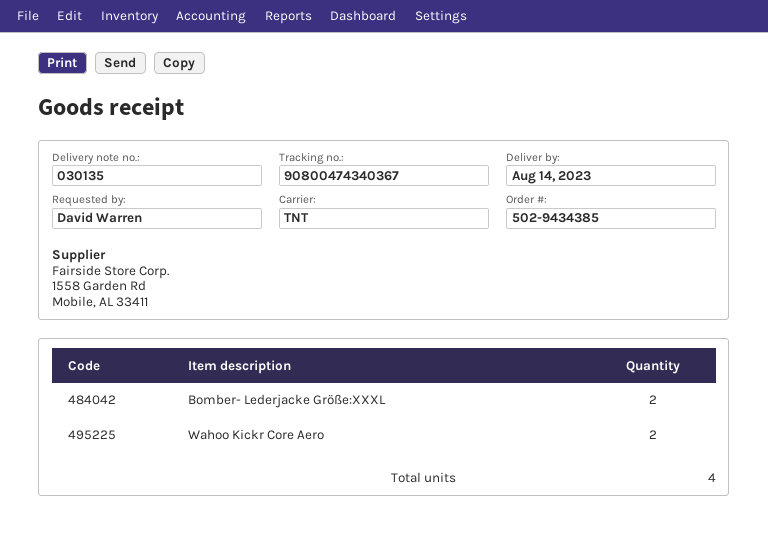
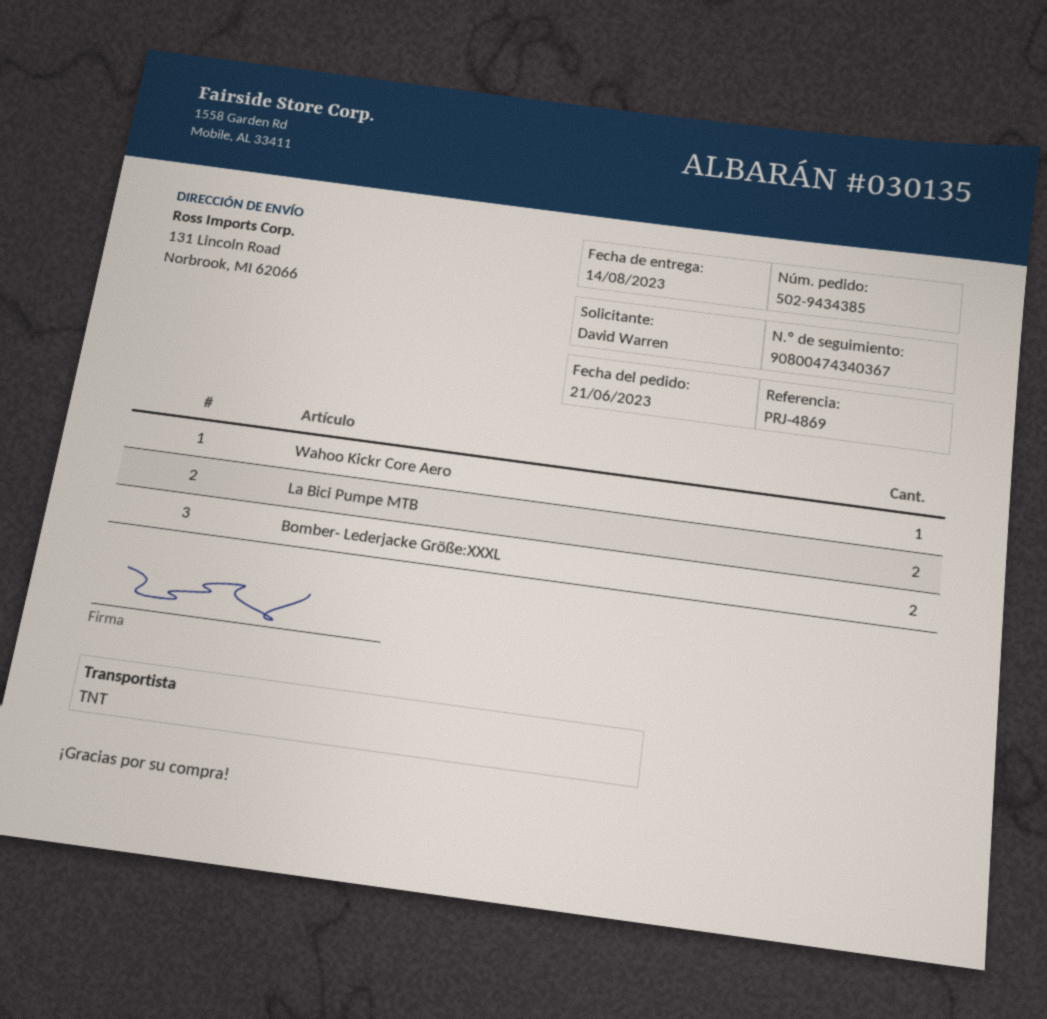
Wahoo Kickr Core Aero: 2 -> 1
La Bici Pumpe MTB: none -> 2

